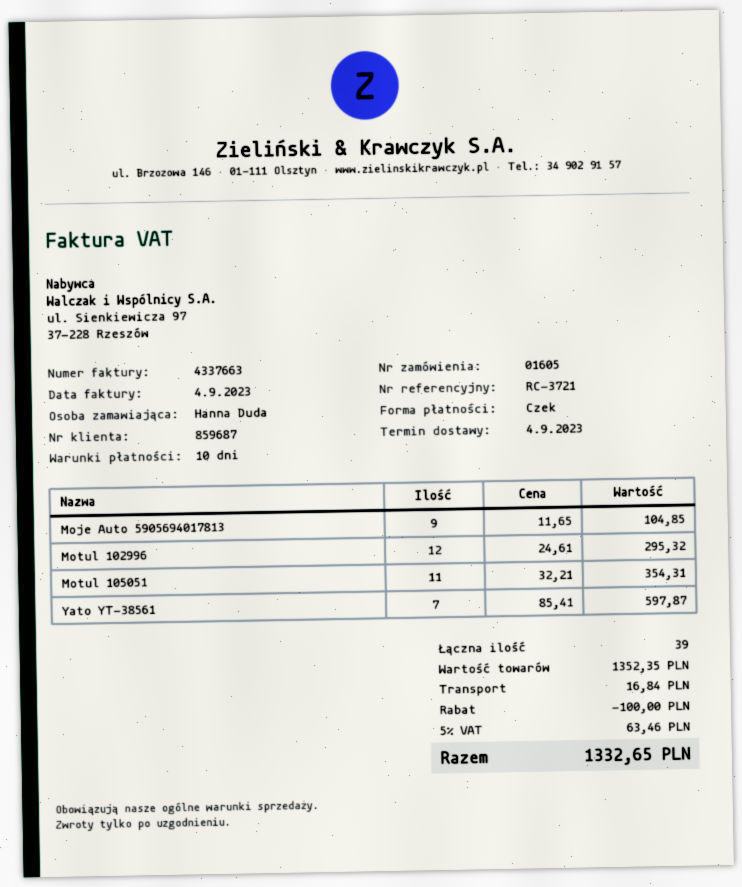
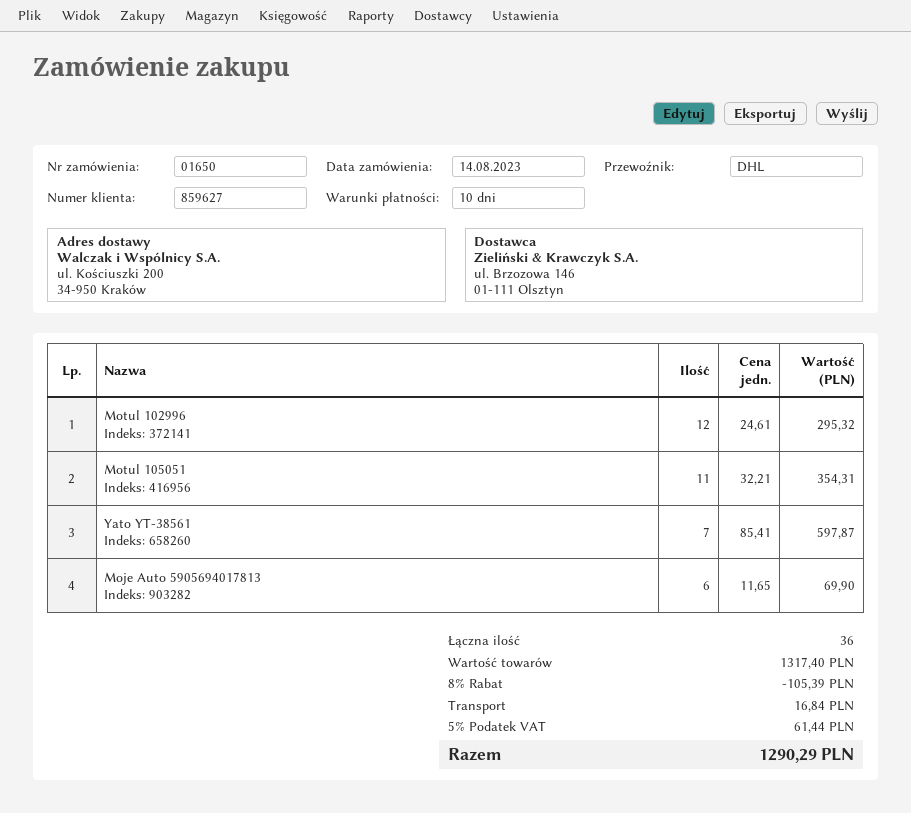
order number: 01605 -> 01650
customer number: 859687 -> 859627
Moje Auto 5905694017813: 9 x 11.65 = 104.85 -> 6 x 11.65 = 69.90
total quantity: 39 -> 36
subtotal: 1352.35 -> 1317.40
discount: 100.00 -> 105.39
tax: 5% = 63.46 -> 5% = 61.44
total: 1332.65 -> 1290.29

